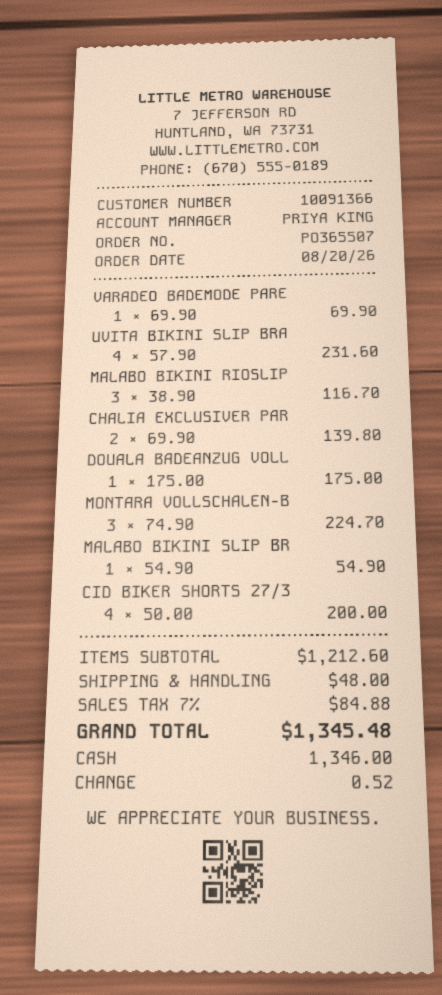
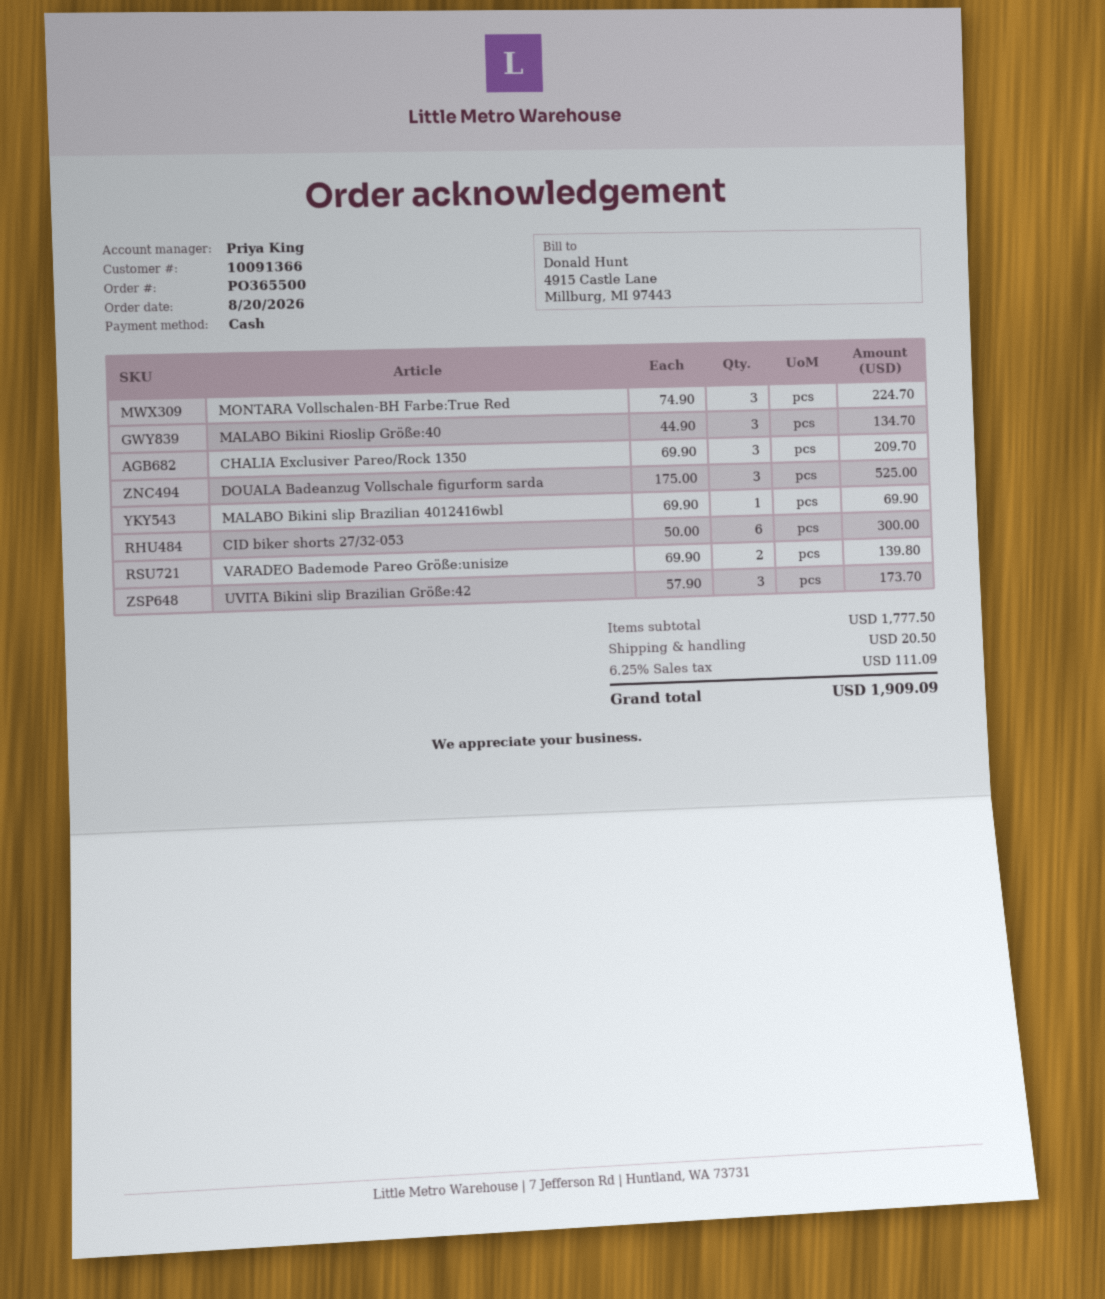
order number: PO365507 -> PO365500
VARADEO BADEMODE PARE: 1 x 69.90 = 69.90 -> 2 x 69.90 = 139.80
UVITA BIKINI SLIP BRA: 4 x 57.90 = 231.60 -> 3 x 57.90 = 173.70
MALABO BIKINI RIOSLIP: 3 x 38.90 = 116.70 -> 3 x 44.90 = 134.70
CHALIA EXCLUSIVER PAR: 2 x 69.90 = 139.80 -> 3 x 69.90 = 209.70
DOUALA BADEANZUG VOLL: 1 x 175.00 = 175.00 -> 3 x 175.00 = 525.00
MALABO BIKINI SLIP BR: 1 x 54.90 = 54.90 -> 1 x 69.90 = 69.90
CID BIKER SHORTS 27/3: 4 x 50.00 = 200.00 -> 6 x 50.00 = 300.00
subtotal: 1212.60 -> 1777.50
shipping: 48.00 -> 20.50
tax: 7% = 84.88 -> 6.25% = 111.09
total: 1345.48 -> 1909.09

